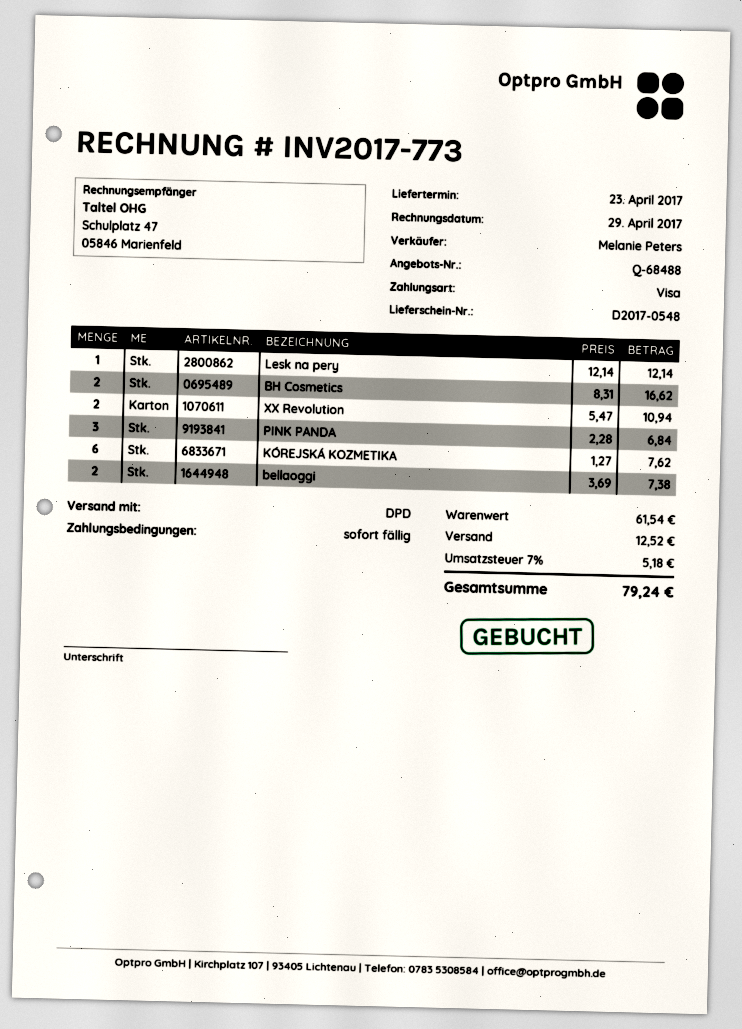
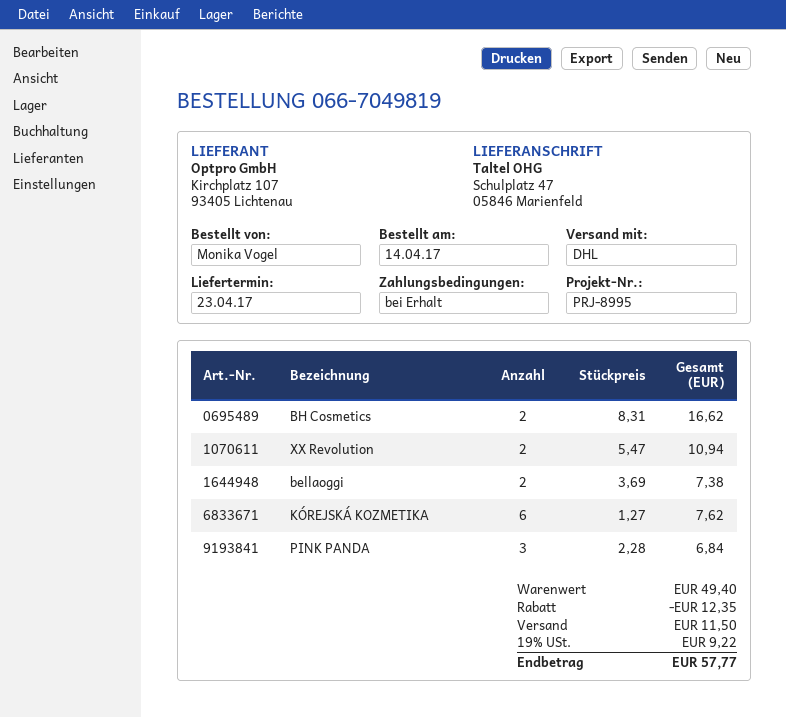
shipping method: DPD -> DHL
Lesk na pery: 1 x 12.14 = 12.14 -> none
subtotal: 61.54 -> 49.40
discount: none -> 12.35
shipping: 12.52 -> 11.50
tax: 7% = 5.18 -> 19% = 9.22
total: 79.24 -> 57.77

